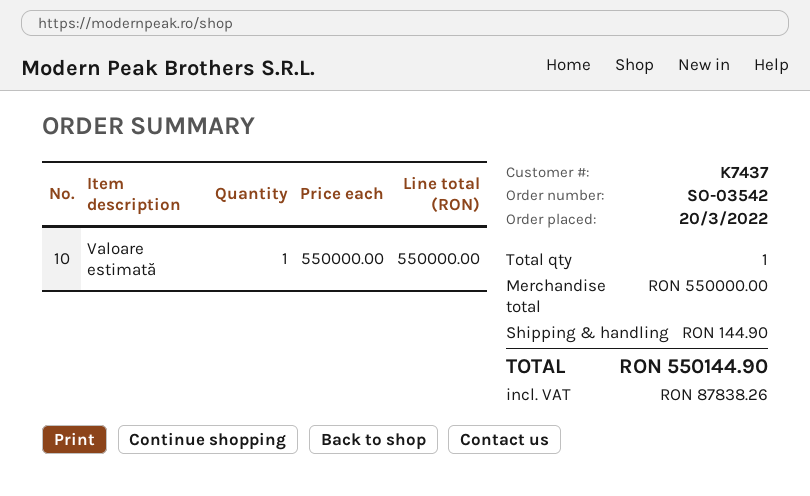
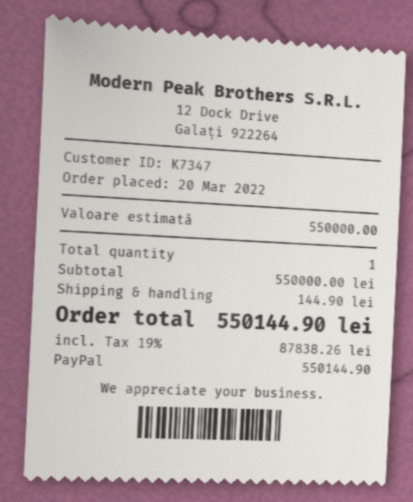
customer number: K7437 -> K7347

